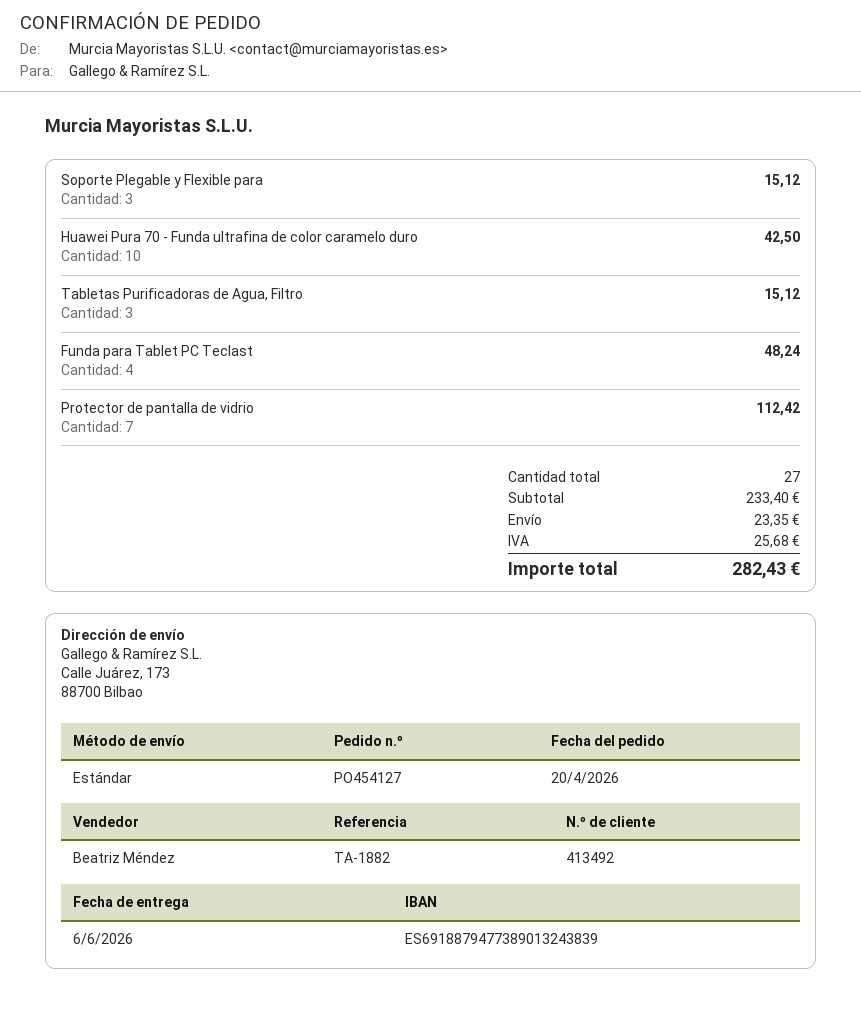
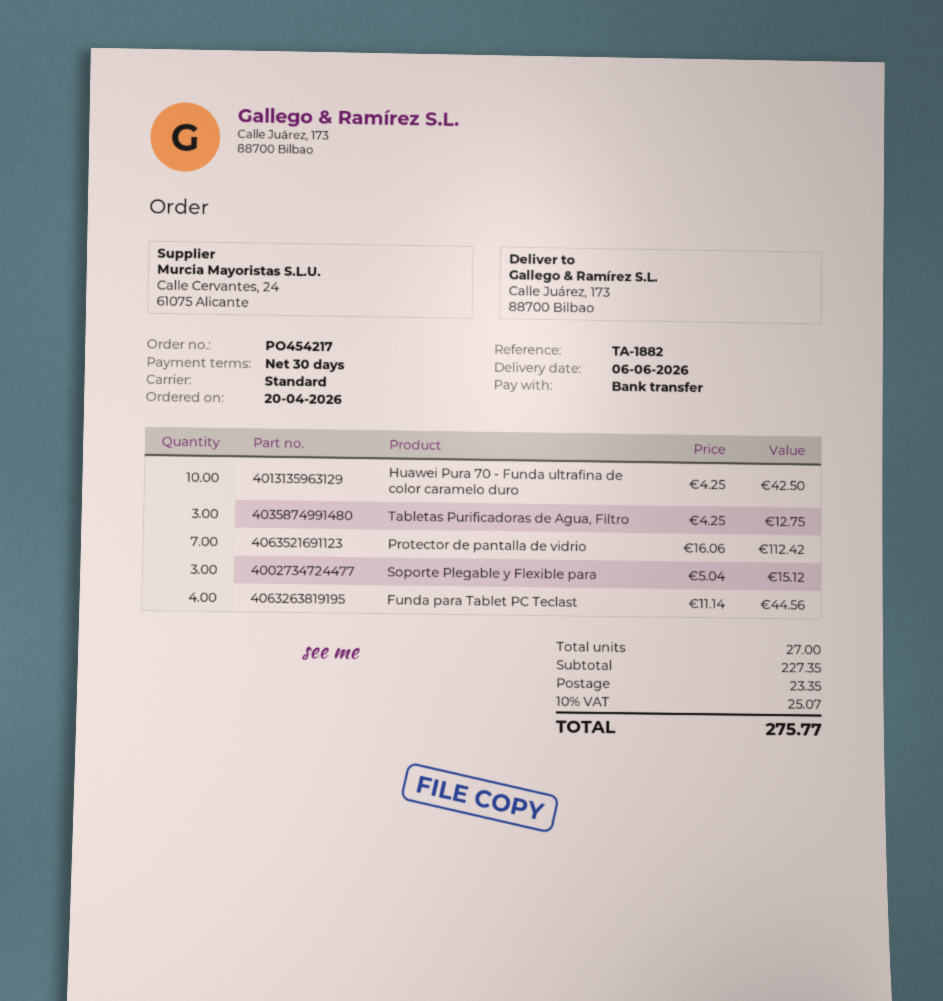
order number: PO454127 -> PO454217
Tabletas Purificadoras de Agua, Filtro: 3 for 15.12 -> 3 for 12.75
Funda para Tablet PC Teclast: 4 for 48.24 -> 4 for 44.56
subtotal: 233.40 -> 227.35
tax: 25.68 -> 25.07
total: 282.43 -> 275.77

